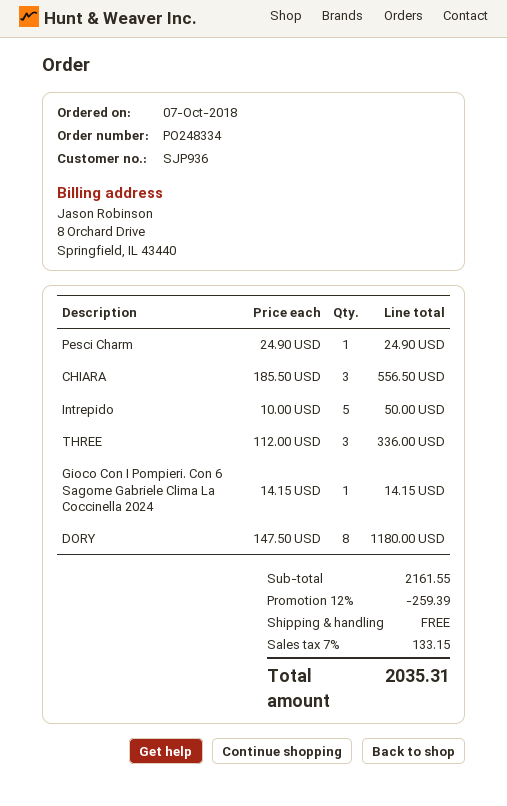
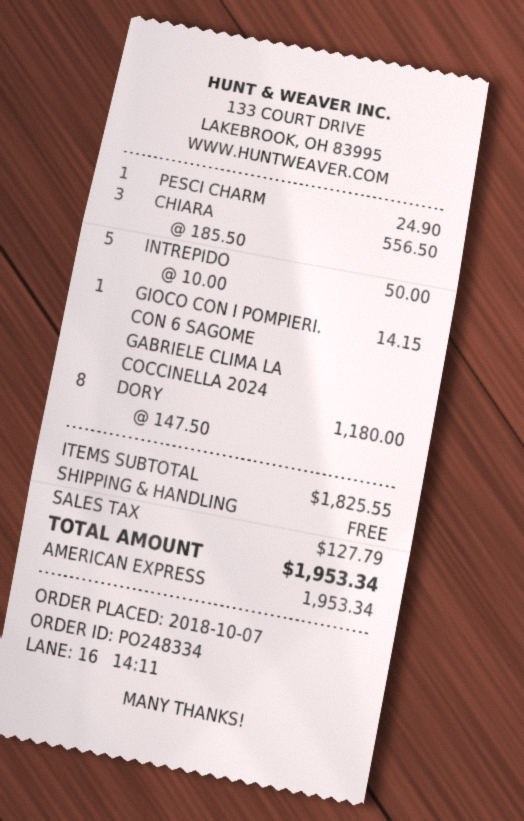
THREE: 3 x 112.00 = 336.00 -> none
subtotal: 2161.55 -> 1825.55
discount: 12% = 259.39 -> none
tax: 133.15 -> 127.79
total: 2035.31 -> 1953.34

